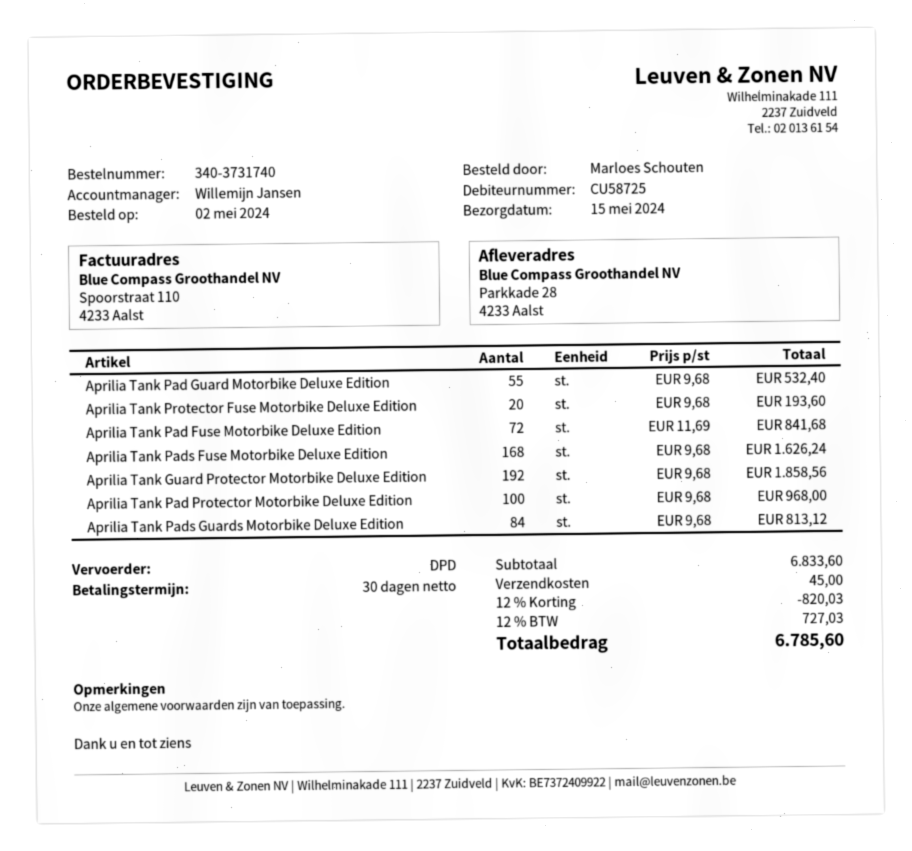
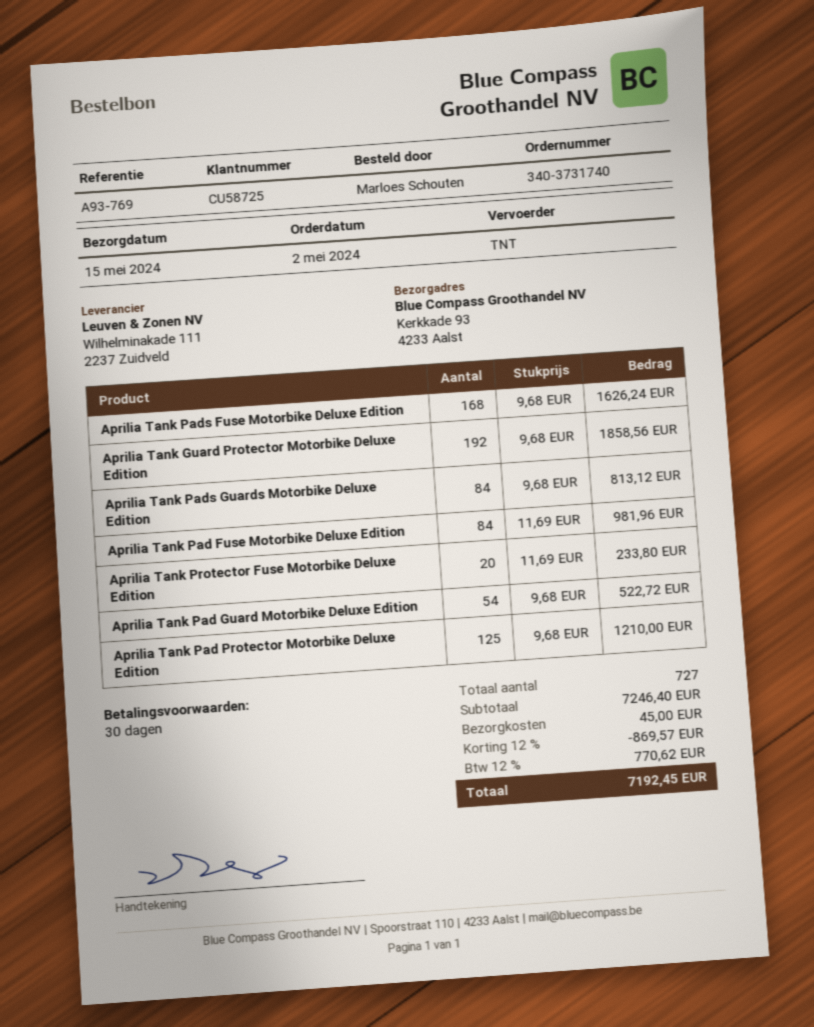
shipping method: DPD -> TNT
ship to: Parkkade 28, 4233 Aalst -> Kerkkade 93, 4233 Aalst
Aprilia Tank Pad Guard Motorbike Deluxe Edition: 55 x 9.68 = 532.40 -> 54 x 9.68 = 522.72
Aprilia Tank Protector Fuse Motorbike Deluxe Edition: 20 x 9.68 = 193.60 -> 20 x 11.69 = 233.80
Aprilia Tank Pad Fuse Motorbike Deluxe Edition: 72 x 11.69 = 841.68 -> 84 x 11.69 = 981.96
Aprilia Tank Pad Protector Motorbike Deluxe Edition: 100 x 9.68 = 968.00 -> 125 x 9.68 = 1210.00
subtotal: 6833.60 -> 7246.40
discount: 12% = 820.03 -> 12% = 869.57
tax: 12% = 727.03 -> 12% = 770.62
total: 6785.60 -> 7192.45

